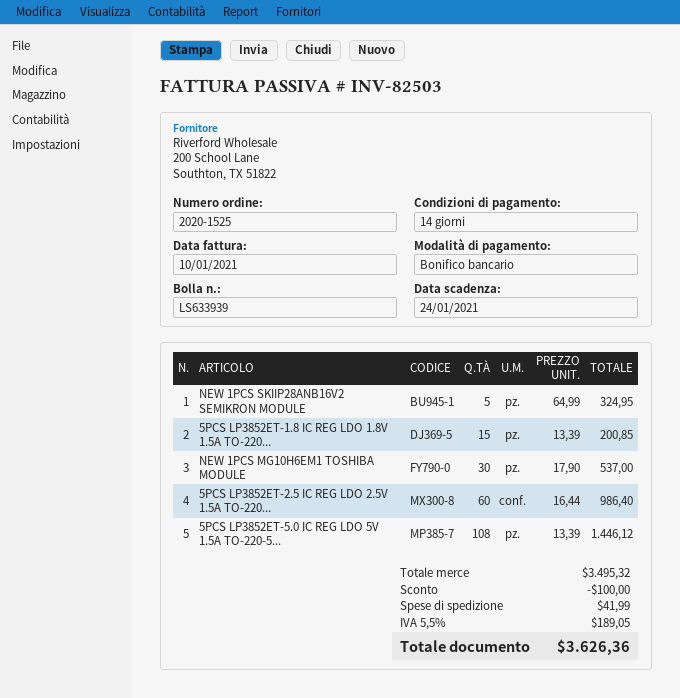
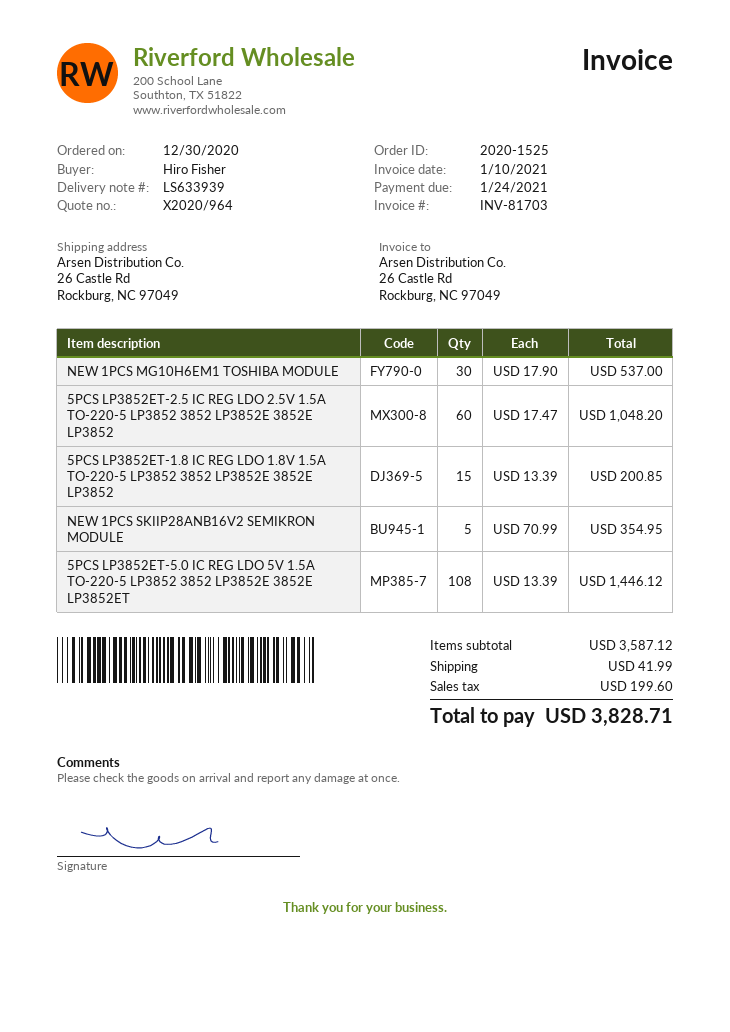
invoice number: INV-82503 -> INV-81703
NEW 1PCS SKIIP28ANB16V2 SEMIKRON MODULE: 5 x 64.99 = 324.95 -> 5 x 70.99 = 354.95
5PCS LP3852ET-2.5 IC REG LDO 2.5V 1.5A TO-220...: 60 x 16.44 = 986.40 -> 60 x 17.47 = 1048.20
subtotal: 3495.32 -> 3587.12
discount: 100.00 -> none
tax: 189.05 -> 199.60
total: 3626.36 -> 3828.71

